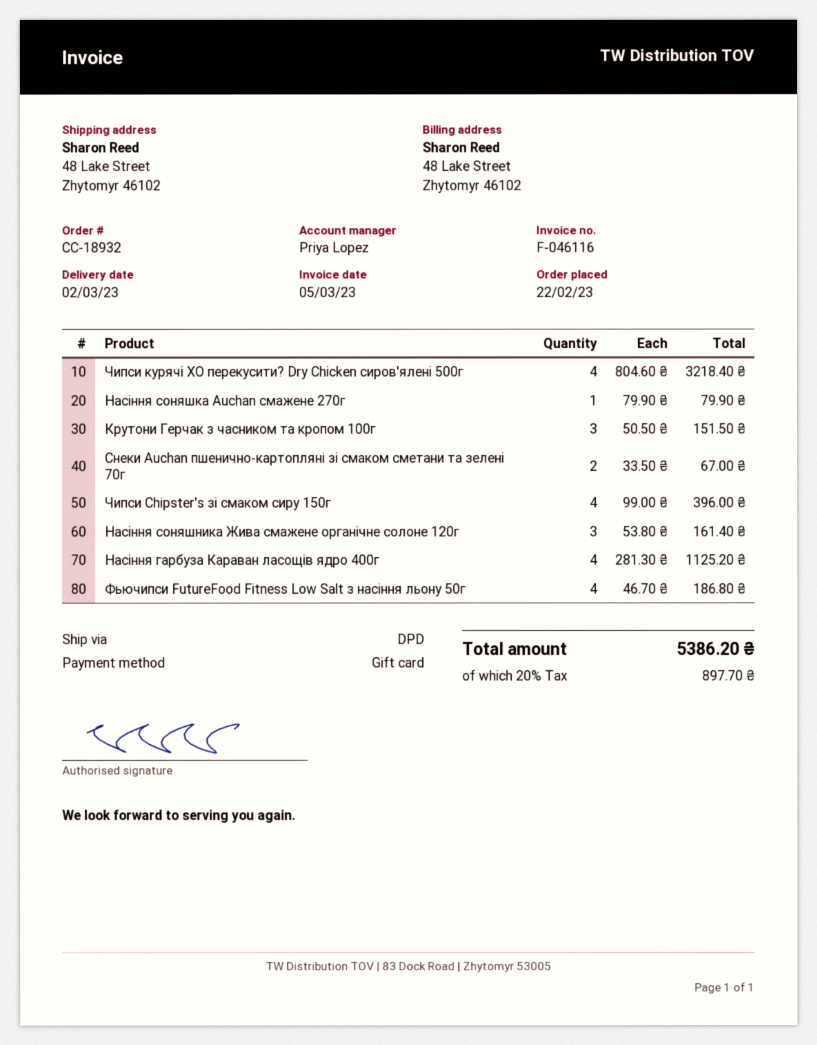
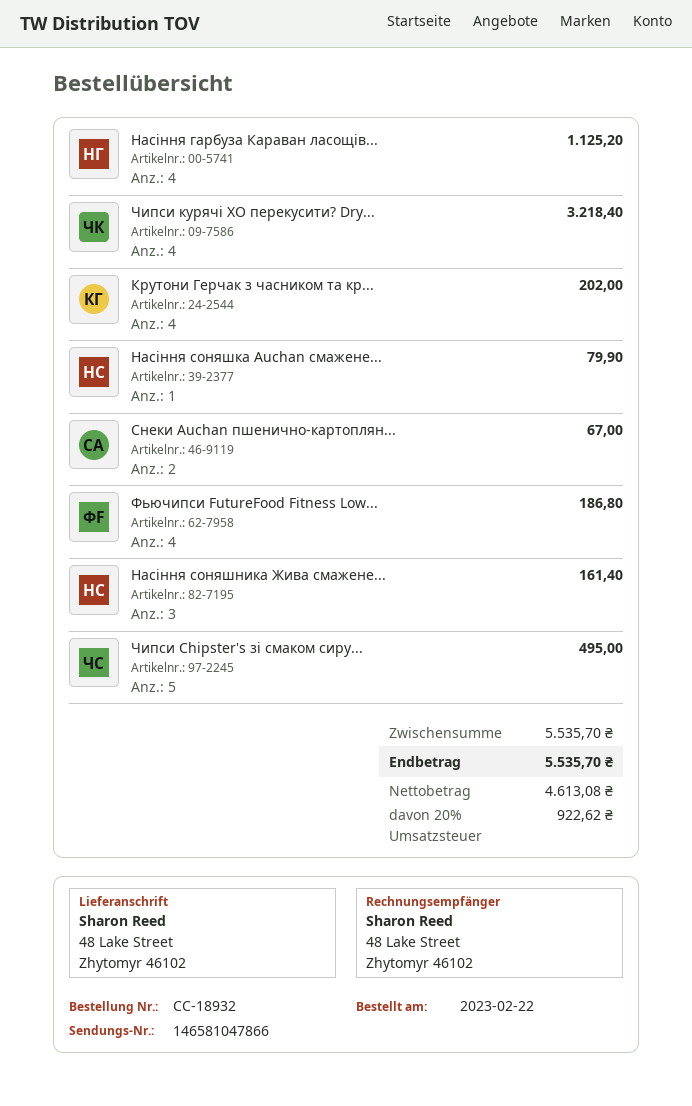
Крутони Герчак з часником та кропом 100г: 3 for 151.50 -> 4 for 202.00
Чипси Chipster's зі смаком сиру 150г: 4 for 396.00 -> 5 for 495.00
tax: 20% = 897.70 -> 20% = 922.62
total: 5386.20 -> 5535.70

